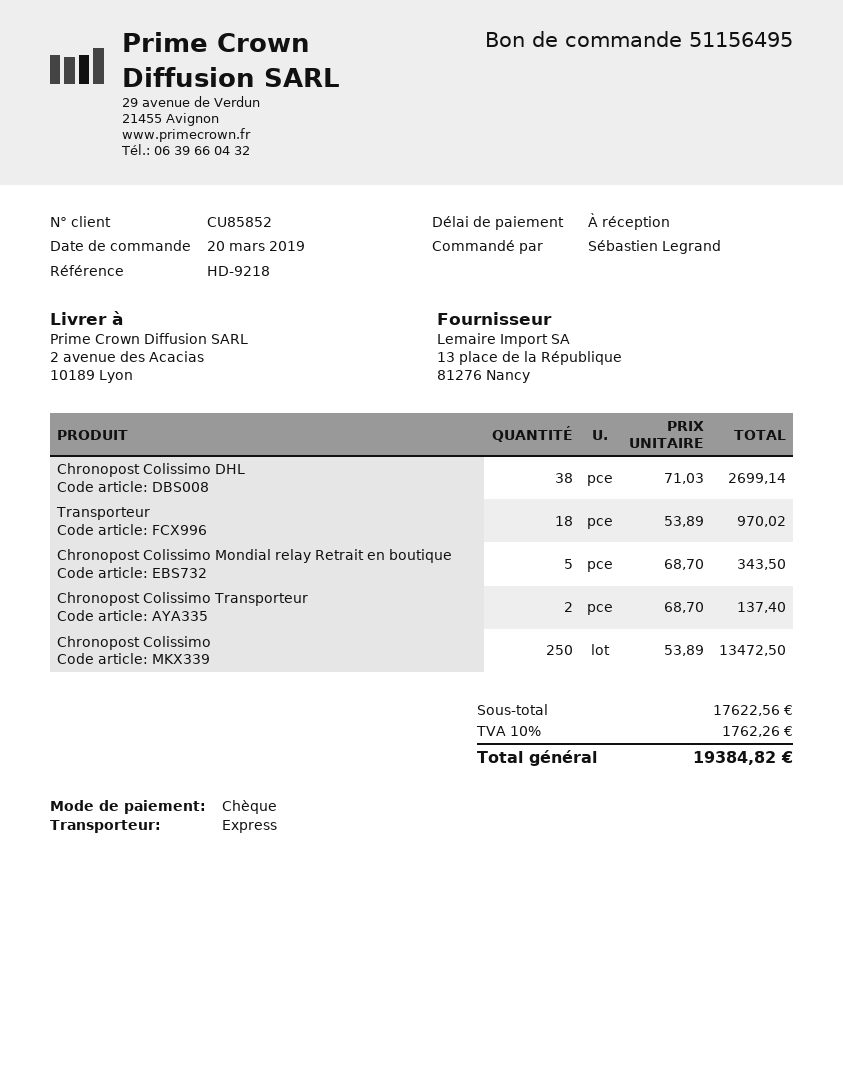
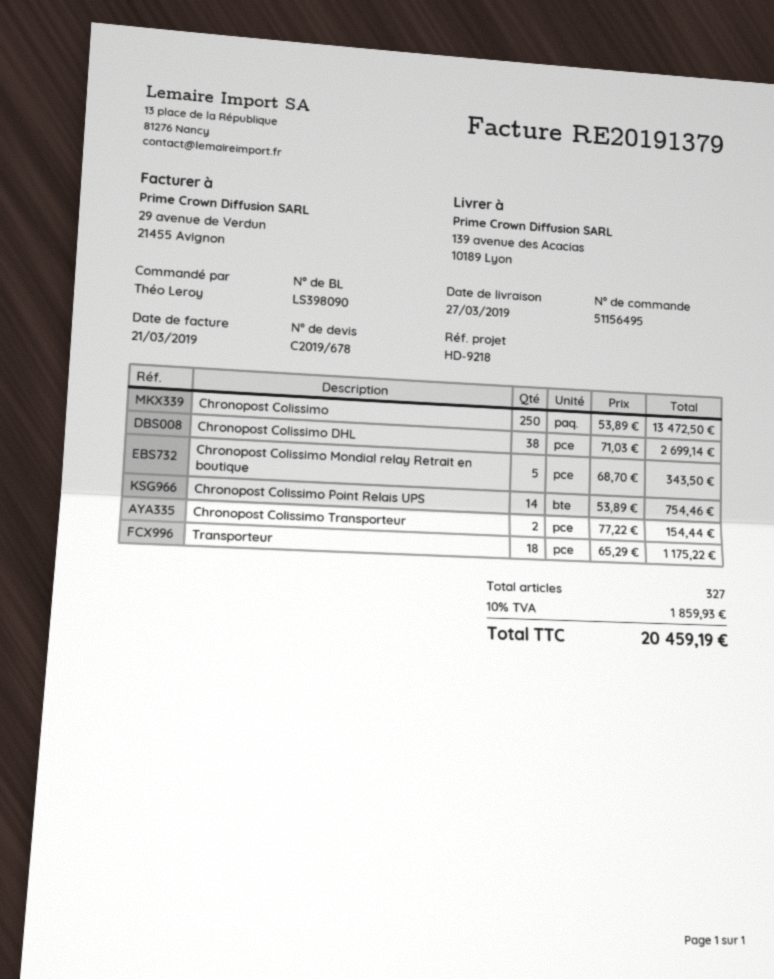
ordered by: Sébastien Legrand -> Théo Leroy
ship to: 2 avenue des Acacias, 10189 Lyon -> 139 avenue des Acacias, 10189 Lyon
Transporteur: 18 x 53.89 = 970.02 -> 18 x 65.29 = 1175.22
Chronopost Colissimo Transporteur: 2 x 68.70 = 137.40 -> 2 x 77.22 = 154.44
Chronopost Colissimo Point Relais UPS: none -> 14 x 53.89 = 754.46
tax: 10% = 1762.26 -> 10% = 1859.93
total: 19384.82 -> 20459.19

